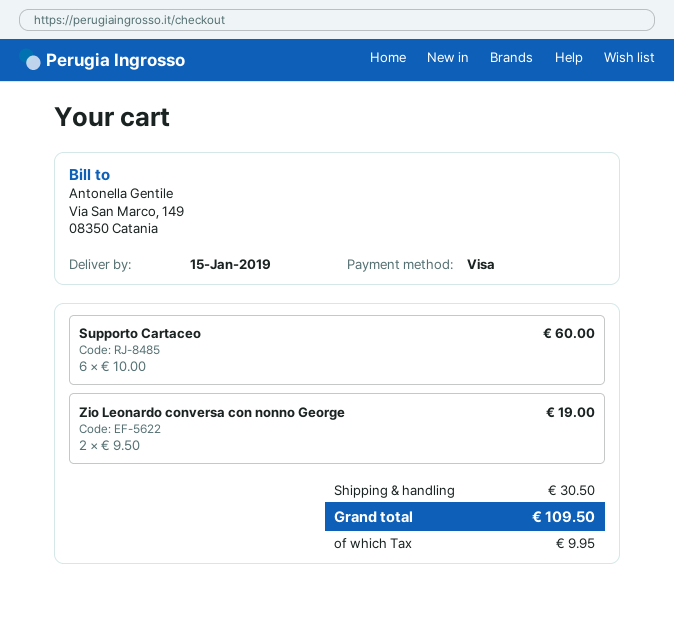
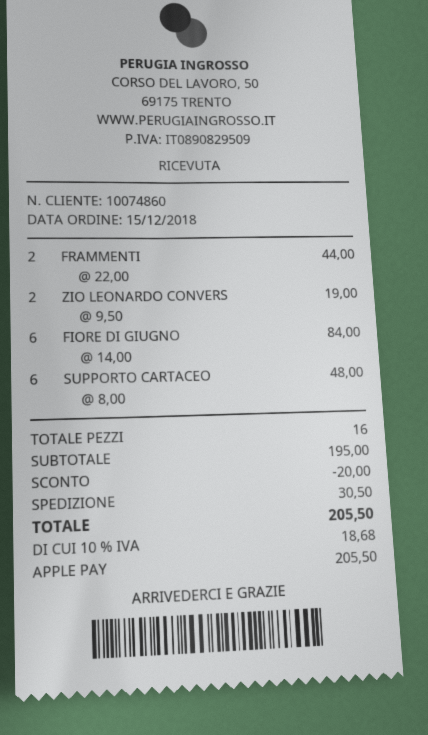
payment method: Visa -> Apple Pay
Supporto Cartaceo: 6 x 10.00 = 60.00 -> 6 x 8.00 = 48.00
FRAMMENTI: none -> 2 x 22.00 = 44.00
FIORE DI GIUGNO: none -> 6 x 14.00 = 84.00
discount: none -> 20.00
tax: 9.95 -> 18.68
total: 109.50 -> 205.50

